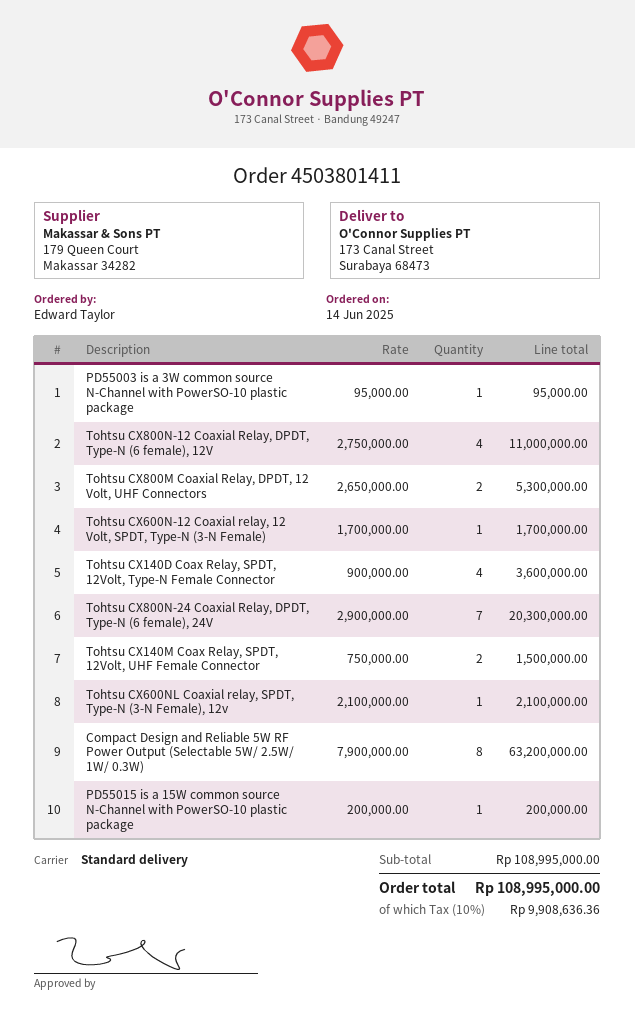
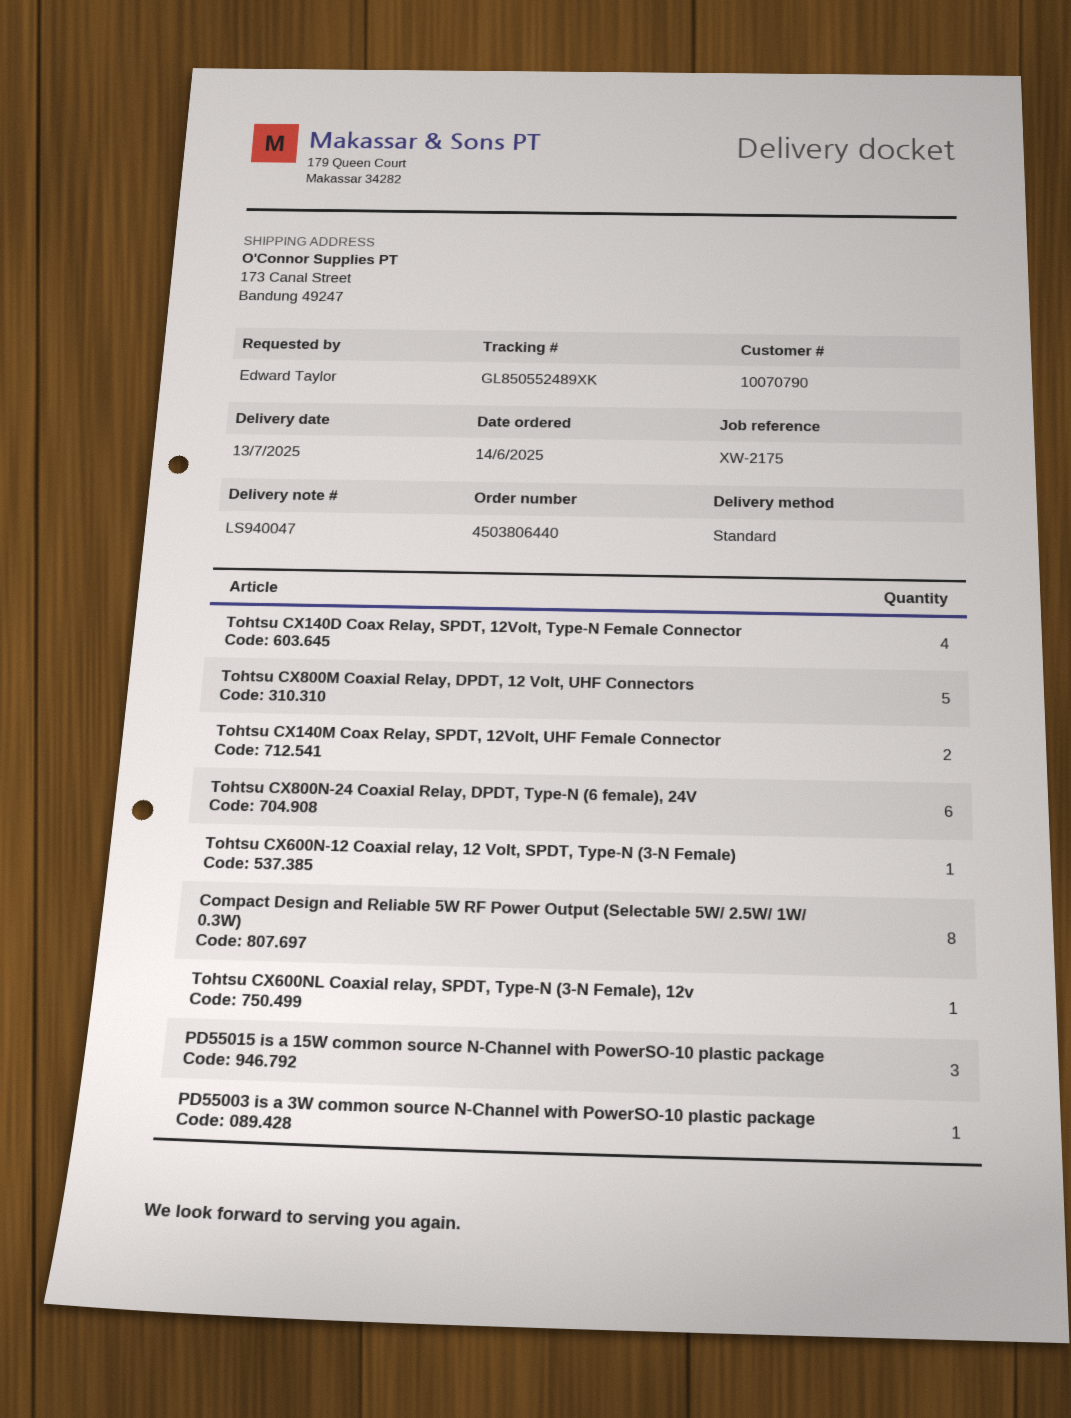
order number: 4503801411 -> 4503806440
ship to: 173 Canal Street, Surabaya 68473 -> 173 Canal Street, Bandung 49247
Tohtsu CX800N-12 Coaxial Relay, DPDT, Type-N (6 female), 12V: 4 -> none
Tohtsu CX800M Coaxial Relay, DPDT, 12 Volt, UHF Connectors: 2 -> 5
Tohtsu CX800N-24 Coaxial Relay, DPDT, Type-N (6 female), 24V: 7 -> 6
PD55015 is a 15W common source N-Channel with PowerSO-10 plastic package: 1 -> 3

